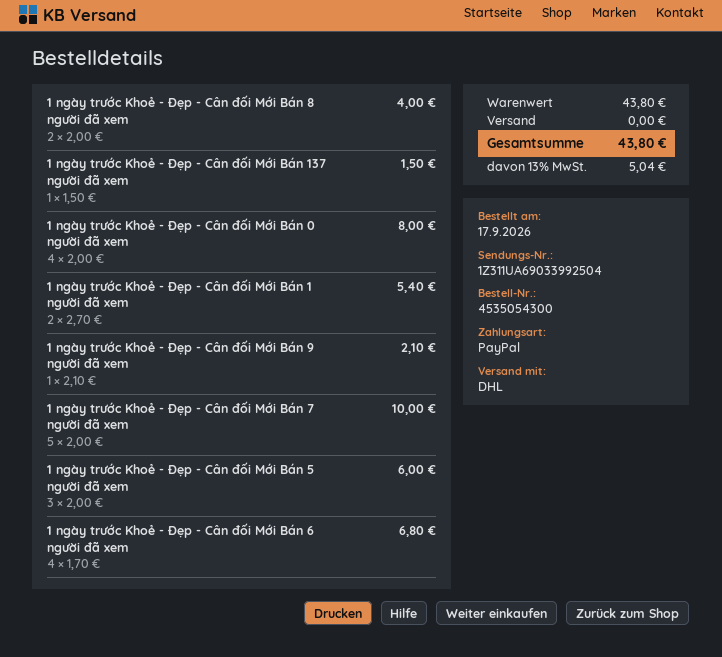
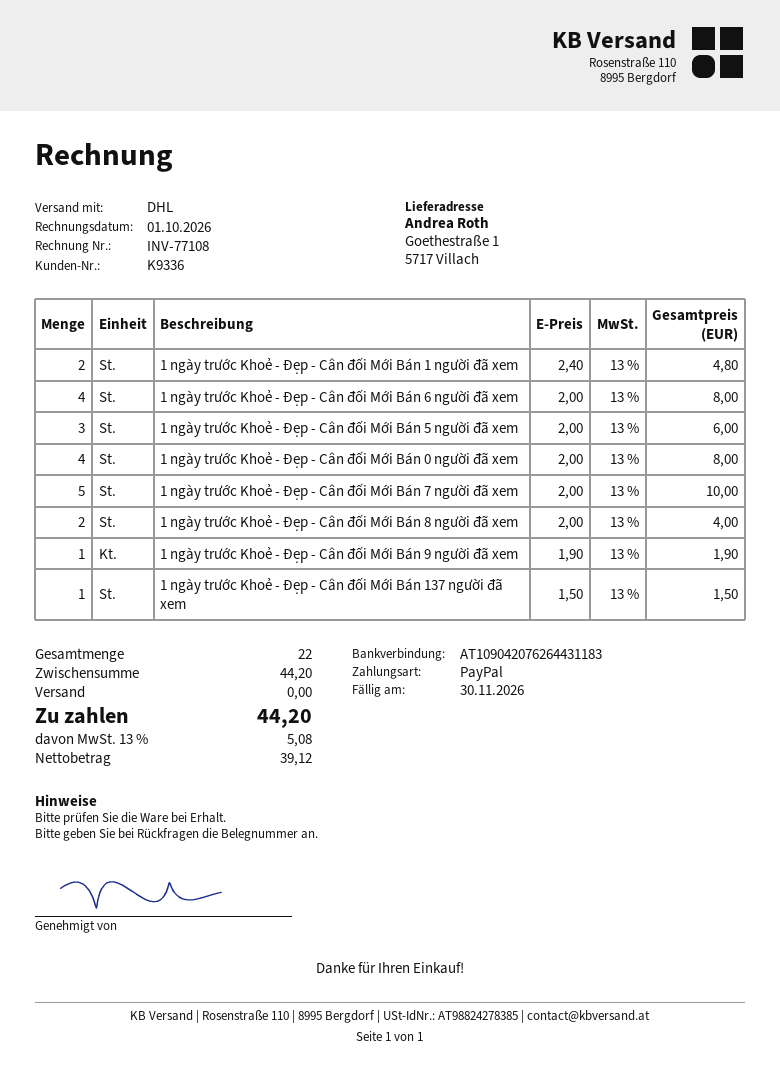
1 ngày trước Khoẻ - Đẹp - Cân đối Mới Bán 1 người đã xem: 2 x 2.70 = 5.40 -> 2 x 2.40 = 4.80
1 ngày trước Khoẻ - Đẹp - Cân đối Mới Bán 9 người đã xem: 1 x 2.10 = 2.10 -> 1 x 1.90 = 1.90
1 ngày trước Khoẻ - Đẹp - Cân đối Mới Bán 6 người đã xem: 4 x 1.70 = 6.80 -> 4 x 2.00 = 8.00
subtotal: 43.80 -> 44.20
tax: 13% = 5.04 -> 13% = 5.08
total: 43.80 -> 44.20

